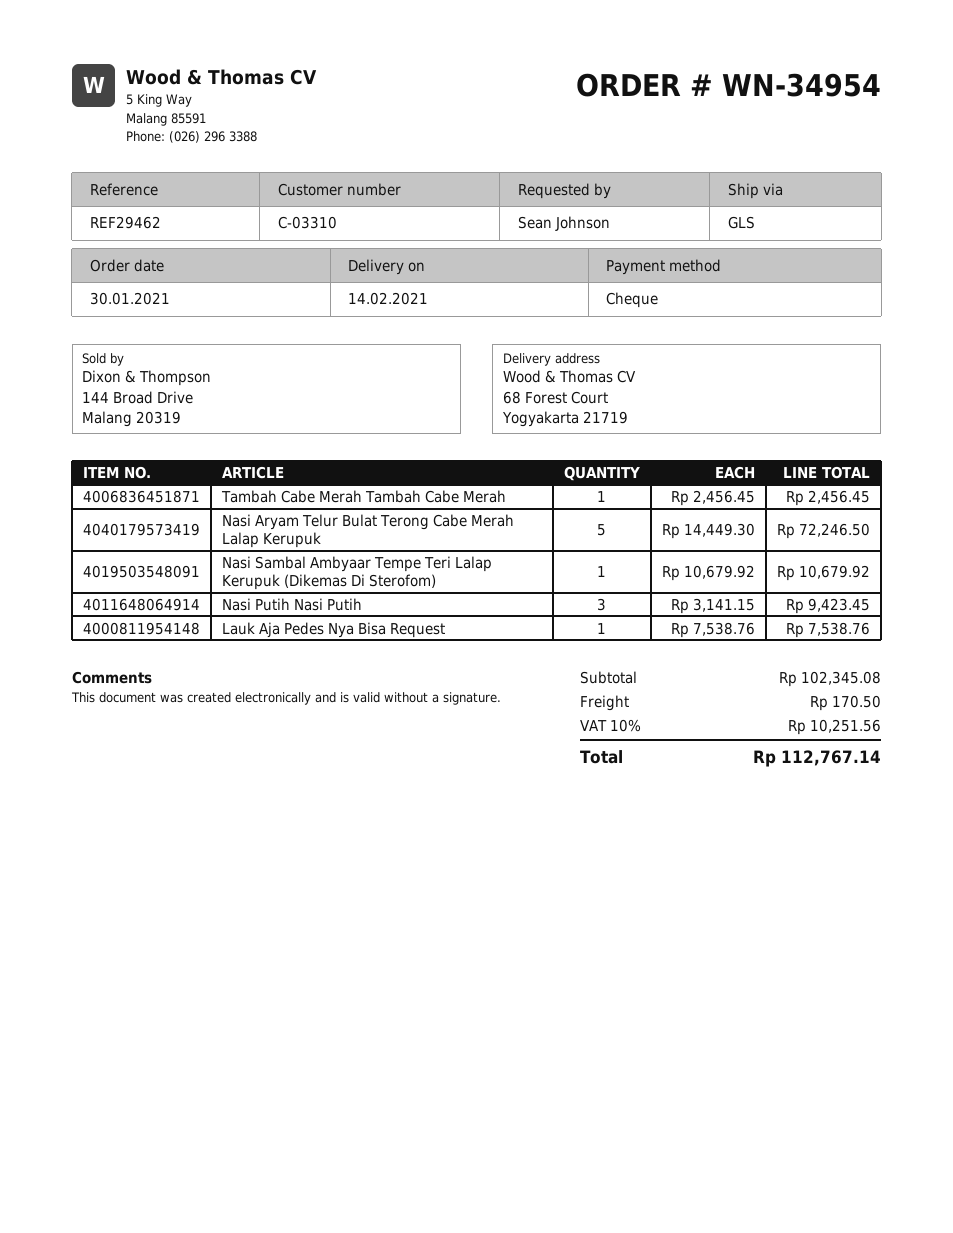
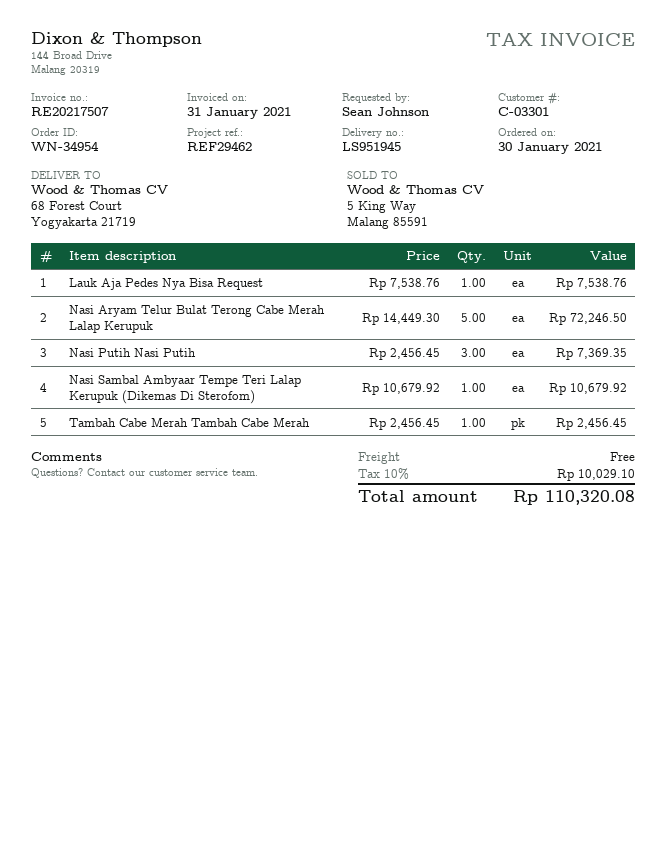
customer number: C-03310 -> C-03301
Nasi Putih Nasi Putih: 3 x 3141.15 = 9423.45 -> 3 x 2456.45 = 7369.35
shipping: 170.50 -> 0.00
tax: 10% = 10251.56 -> 10% = 10029.10
total: 112767.14 -> 110320.08

